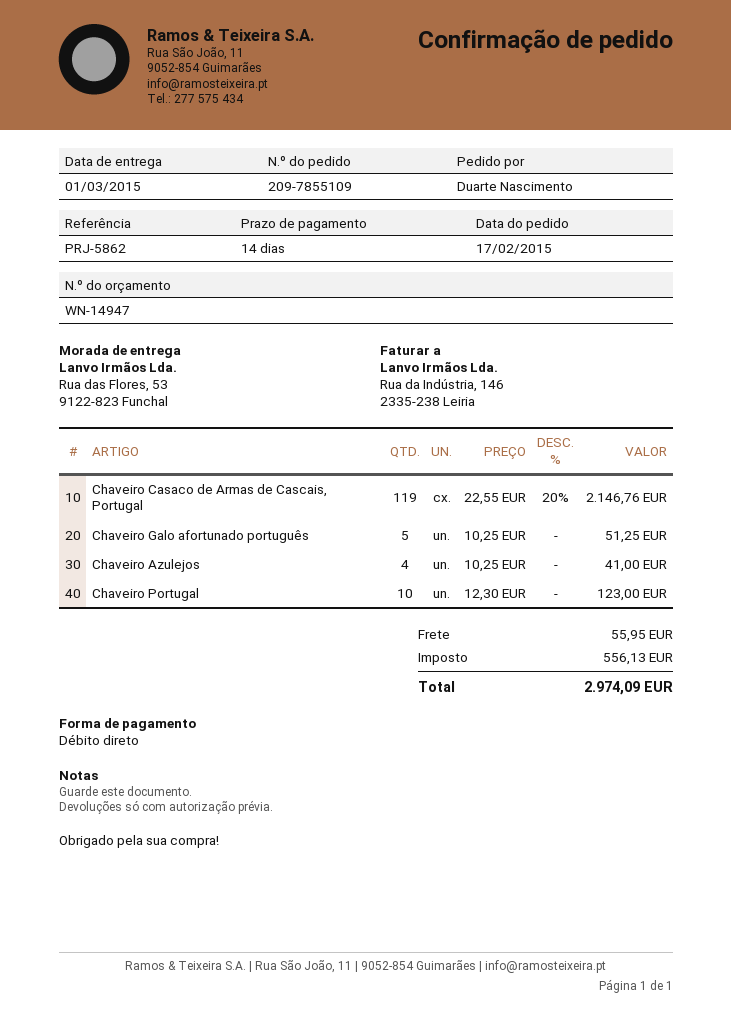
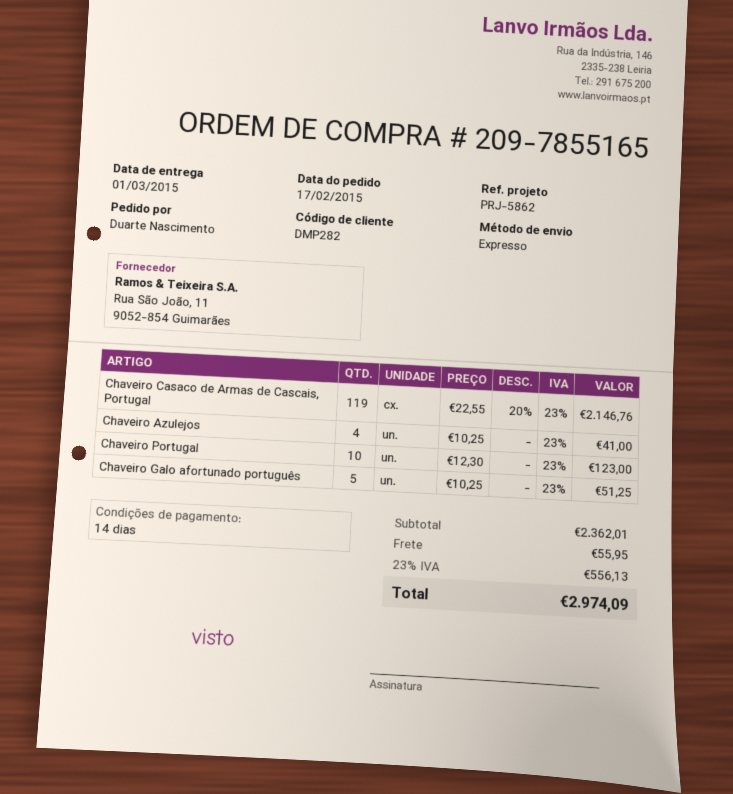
order number: 209-7855109 -> 209-7855165

